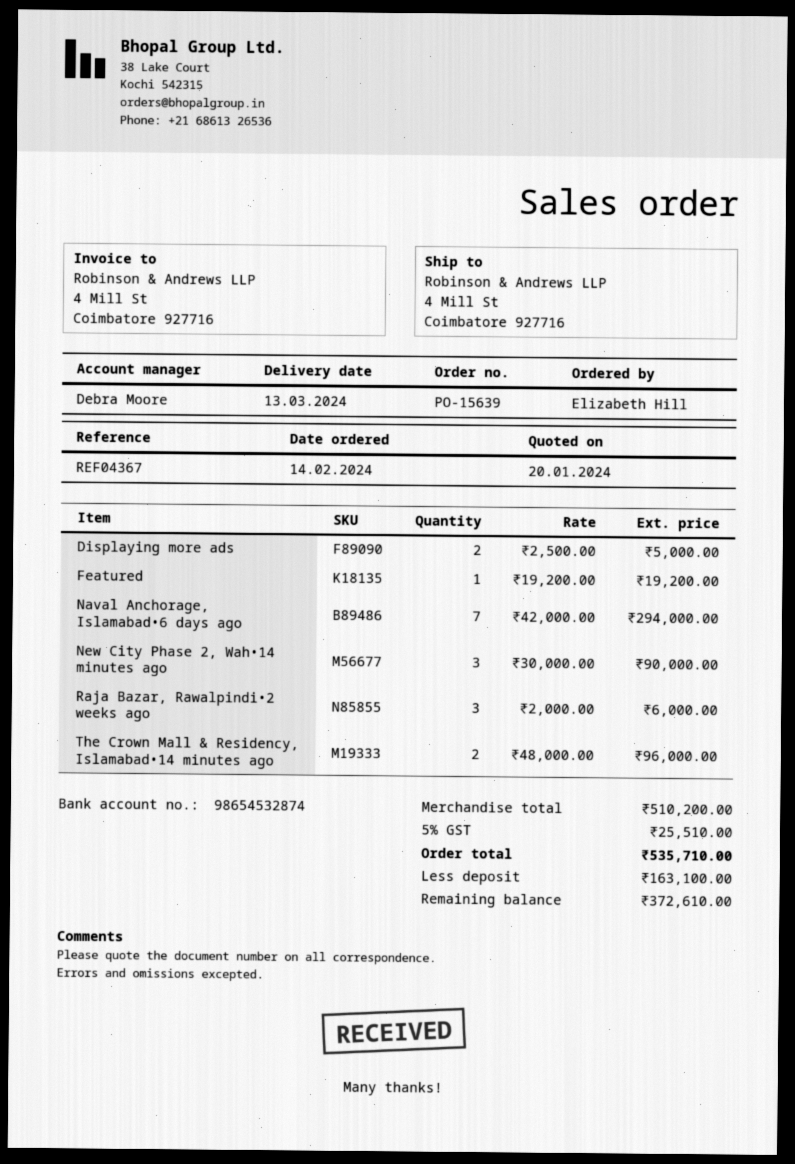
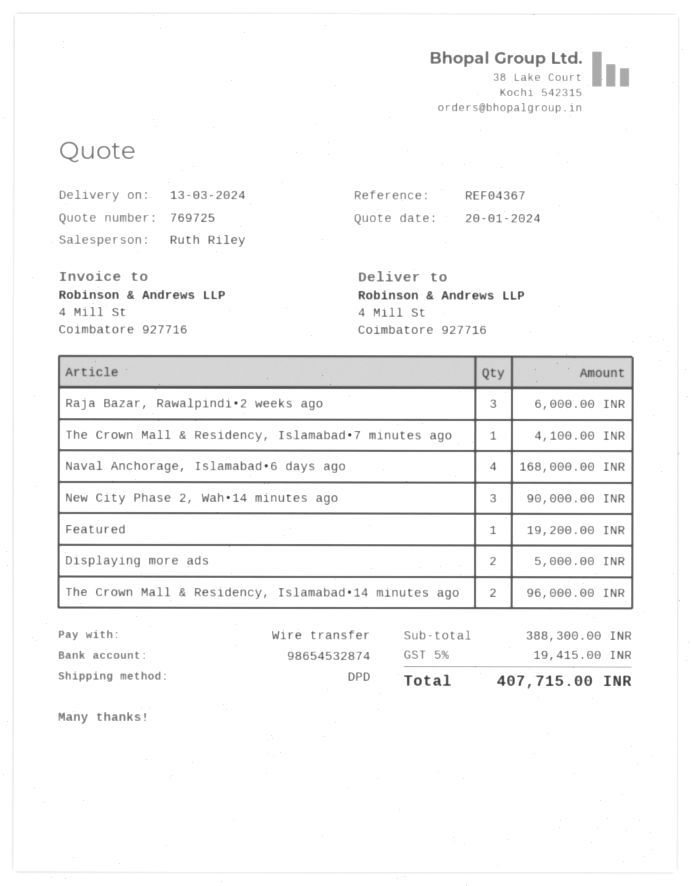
sales rep: Debra Moore -> Ruth Riley
Naval Anchorage, Islamabad•6 days ago: 7 for 294000.00 -> 4 for 168000.00
The Crown Mall & Residency, Islamabad•7 minutes ago: none -> 1 for 4100.00
subtotal: 510200.00 -> 388300.00
tax: 5% = 25510.00 -> 5% = 19415.00
total: 535710.00 -> 407715.00

